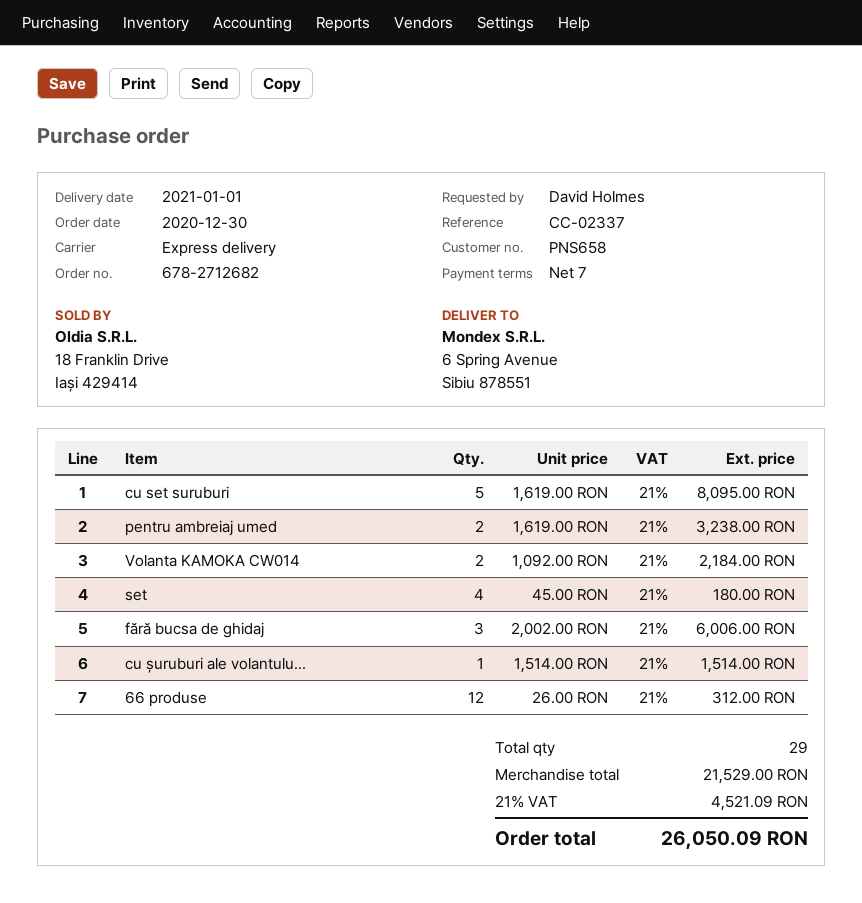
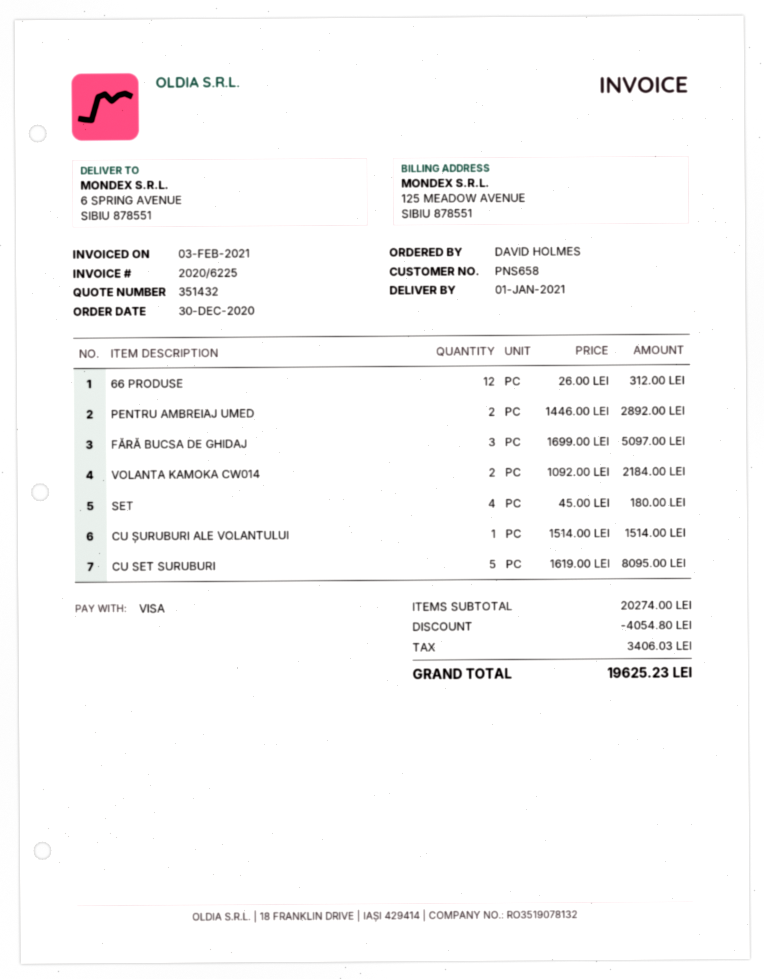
pentru ambreiaj umed: 2 x 1619.00 = 3238.00 -> 2 x 1446.00 = 2892.00
fără bucsa de ghidaj: 3 x 2002.00 = 6006.00 -> 3 x 1699.00 = 5097.00
subtotal: 21529.00 -> 20274.00
discount: none -> 4054.80
tax: 4521.09 -> 3406.03
total: 26050.09 -> 19625.23

